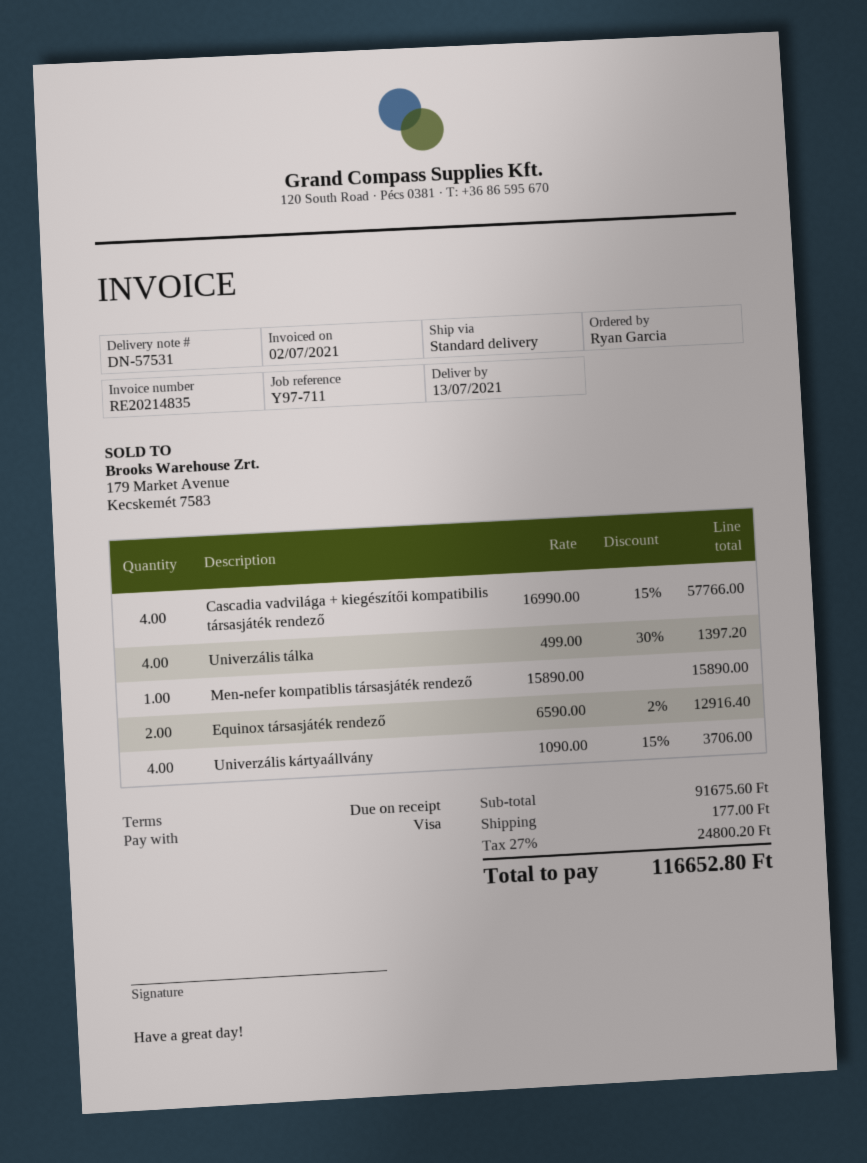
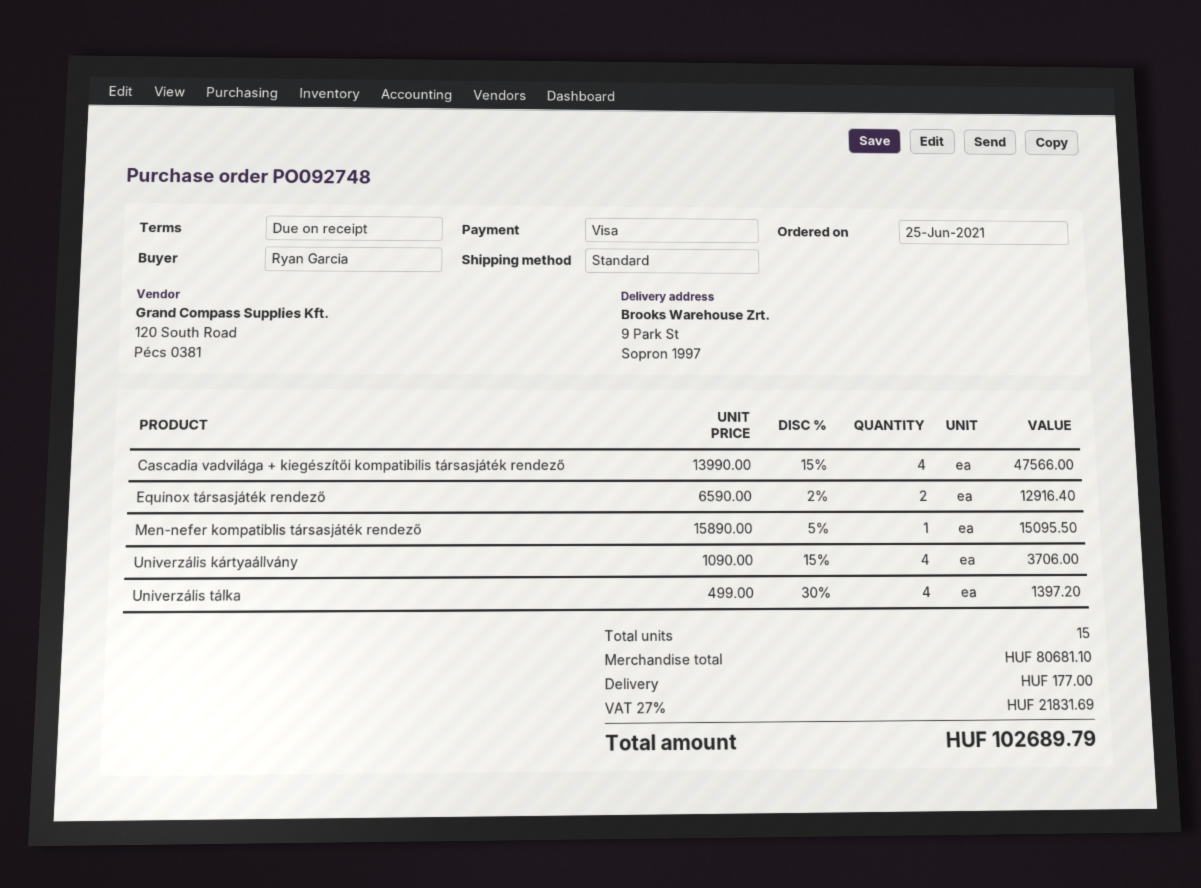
Cascadia vadvilága + kiegészítői kompatibilis társasjáték rendező: 4 x 16990.00 - 15% = 57766.00 -> 4 x 13990.00 - 15% = 47566.00
Men-nefer kompatiblis társasjáték rendező: 1 x 15890.00 = 15890.00 -> 1 x 15890.00 - 5% = 15095.50
subtotal: 91675.60 -> 80681.10
tax: 27% = 24800.20 -> 27% = 21831.69
total: 116652.80 -> 102689.79

